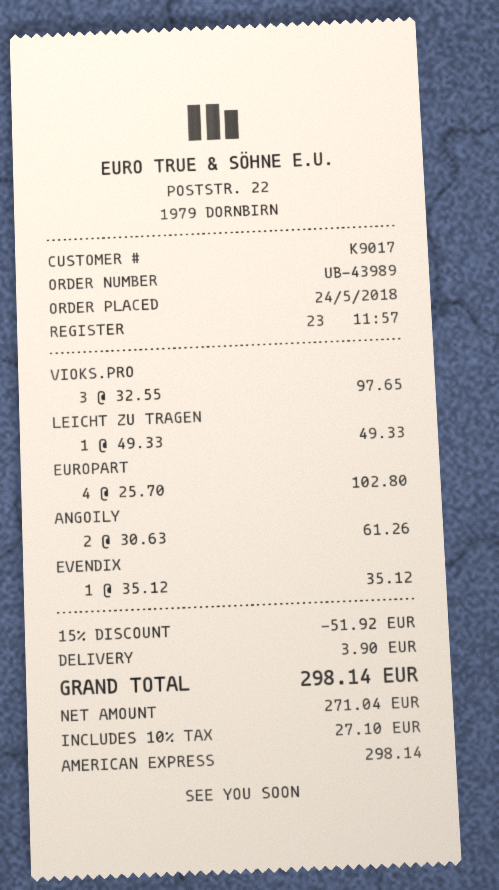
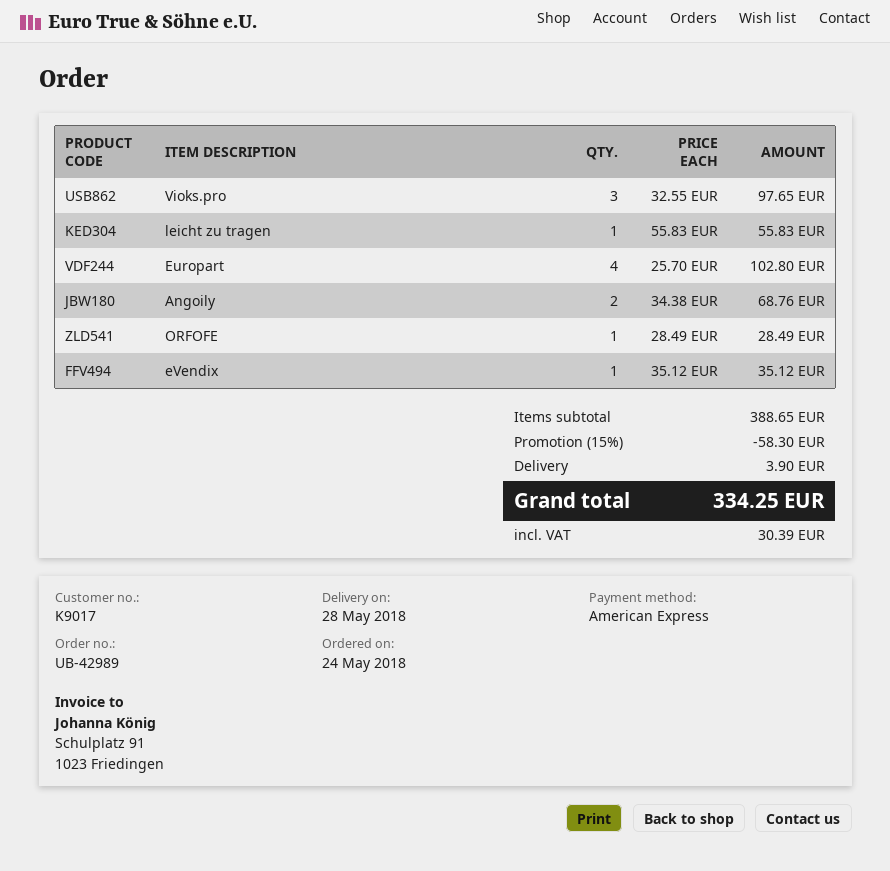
order number: UB-43989 -> UB-42989
LEICHT ZU TRAGEN: 1 x 49.33 = 49.33 -> 1 x 55.83 = 55.83
ANGOILY: 2 x 30.63 = 61.26 -> 2 x 34.38 = 68.76
ORFOFE: none -> 1 x 28.49 = 28.49
discount: 15% = 51.92 -> 15% = 58.30
tax: 27.10 -> 30.39
total: 298.14 -> 334.25

